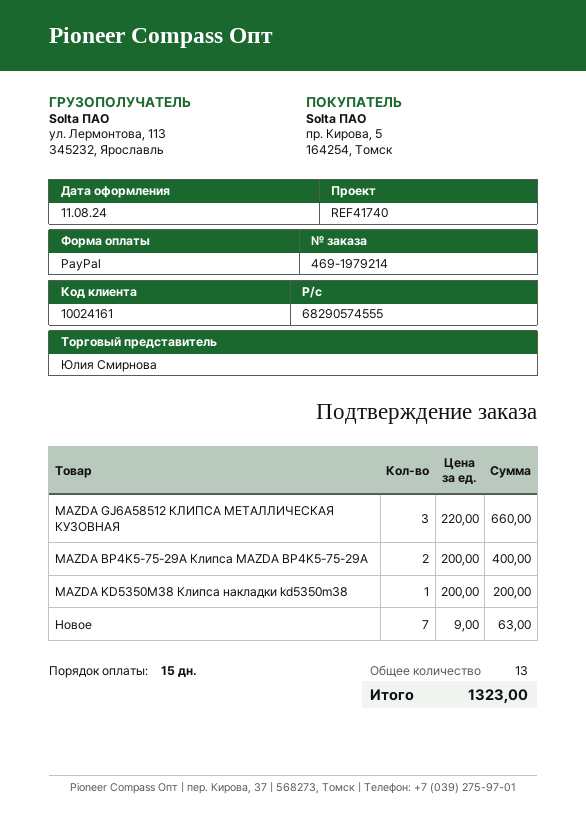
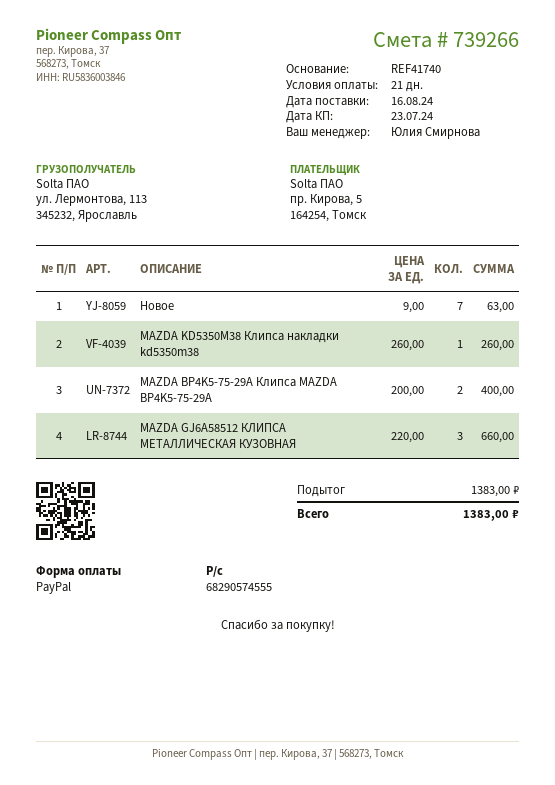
payment terms: 15 days -> 21 days
MAZDA KD5350M38 Клипса накладки kd5350m38: 1 x 200.00 = 200.00 -> 1 x 260.00 = 260.00
total: 1323.00 -> 1383.00

